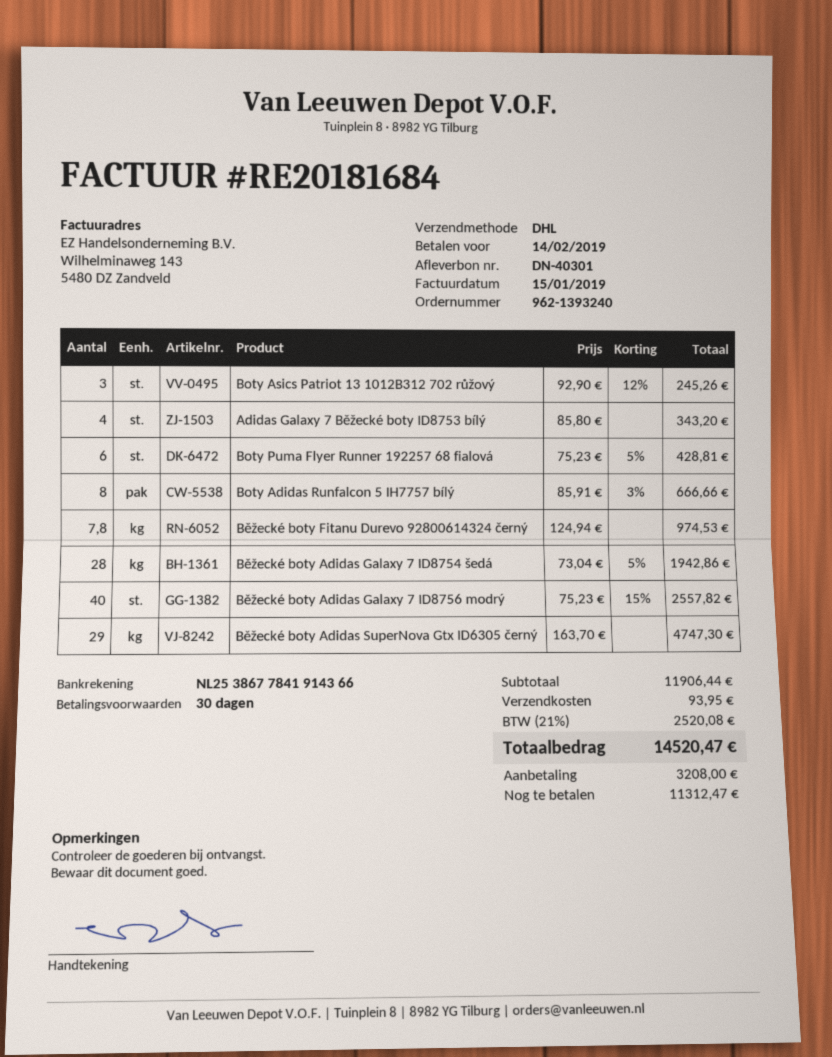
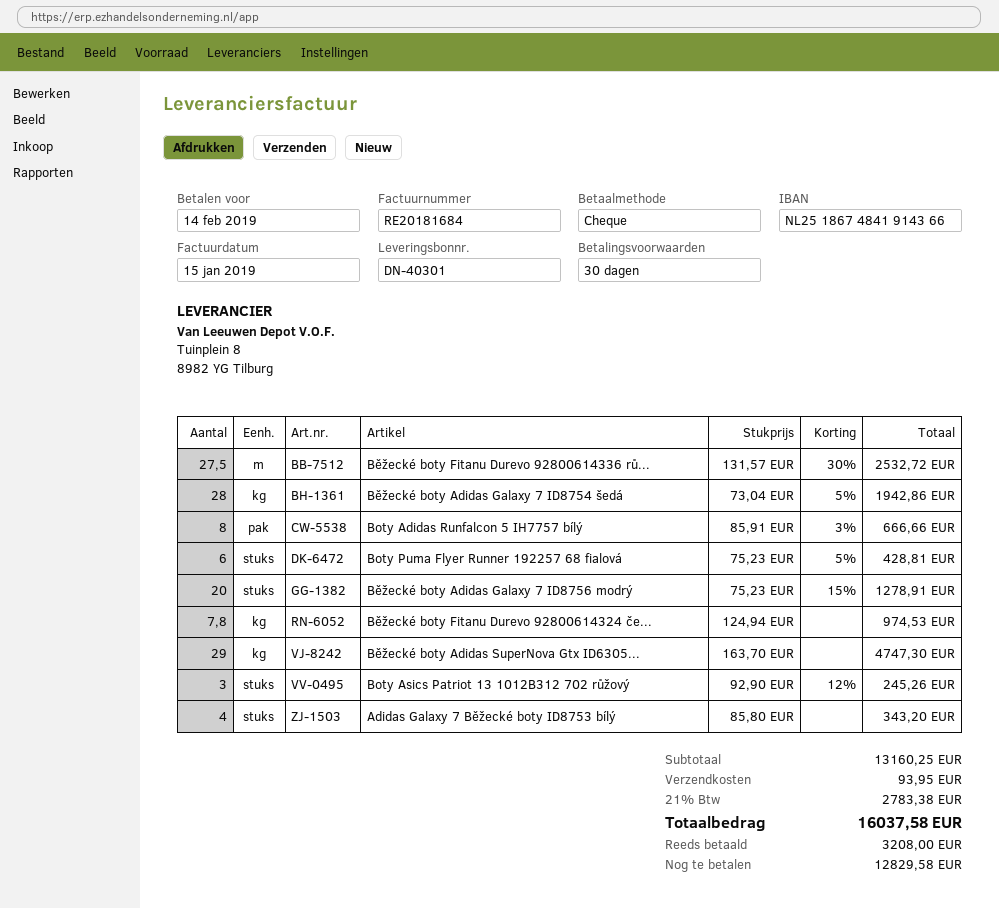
bank account: NL2538677841914366 -> NL2518674841914366
Běžecké boty Adidas Galaxy 7 ID8756 modrý: 40 x 75.23 - 15% = 2557.82 -> 20 x 75.23 - 15% = 1278.91
Běžecké boty Fitanu Durevo 92800614336 rů...: none -> 27.5 x 131.57 - 30% = 2532.72
subtotal: 11906.44 -> 13160.25
tax: 21% = 2520.08 -> 21% = 2783.38
total: 14520.47 -> 16037.58
balance: 11312.47 -> 12829.58

